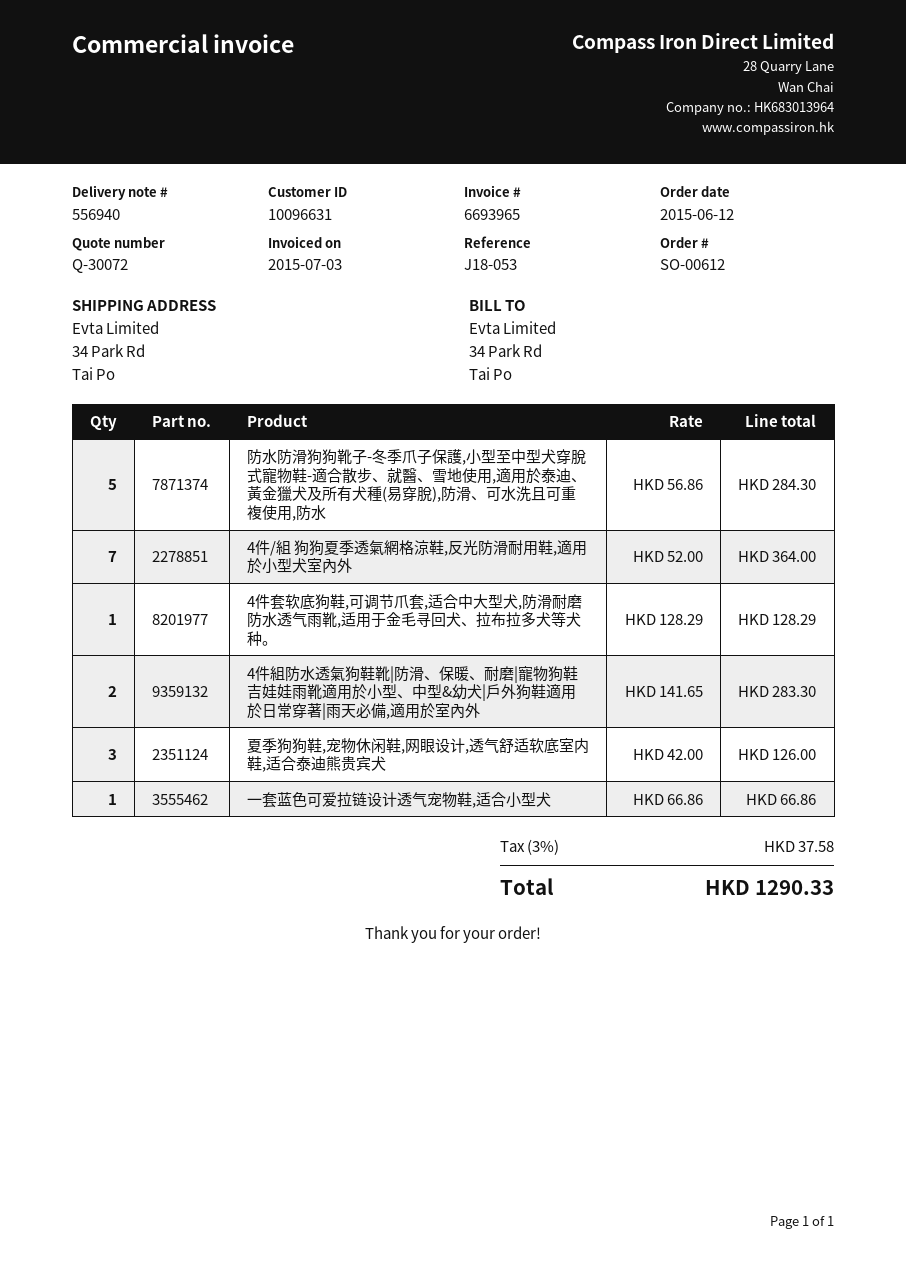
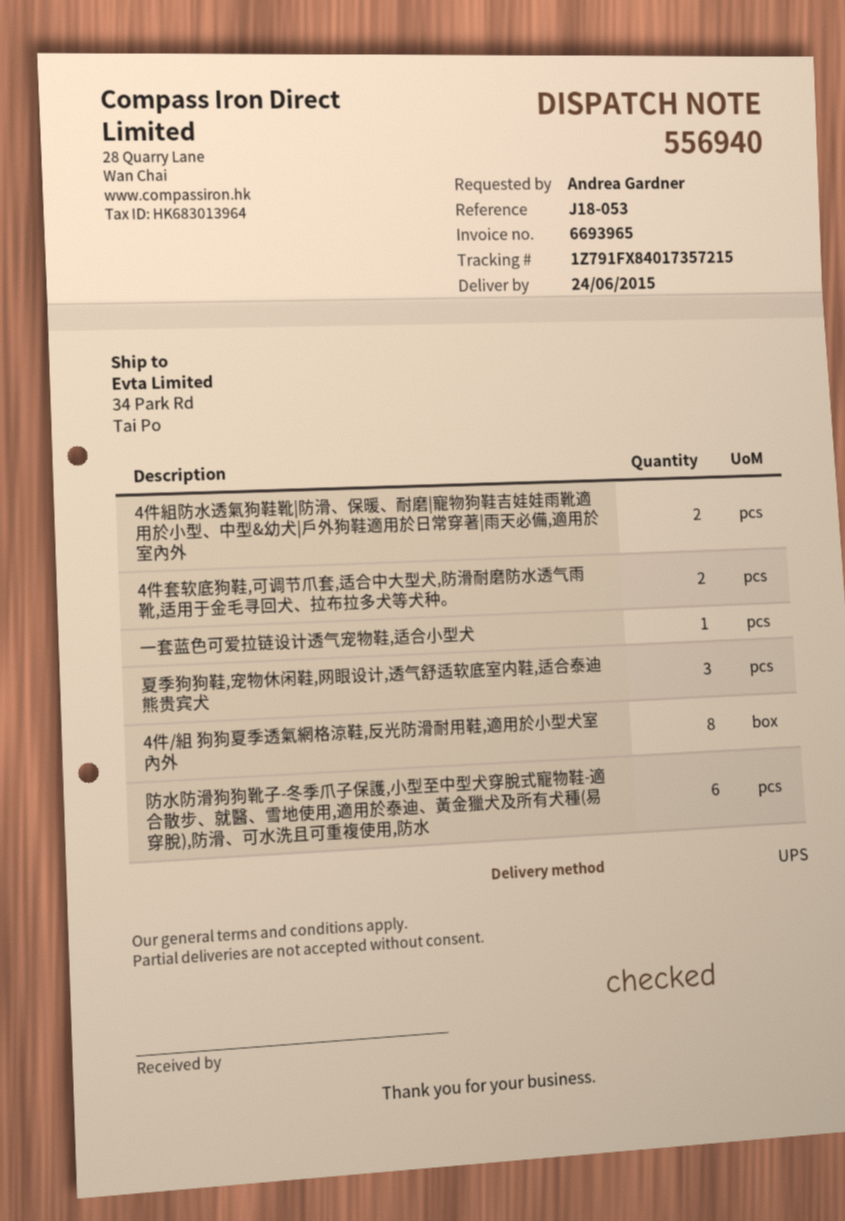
防水防滑狗狗靴子-冬季爪子保護,小型至中型犬穿脫式寵物鞋-適合散步、就醫、雪地使用,適用於泰迪、黃金獵犬及所有犬種(易穿脫),防滑、可水洗且可重複使用,防水: 5 -> 6
4件/組 狗狗夏季透氣網格涼鞋,反光防滑耐用鞋,適用於小型犬室內外: 7 -> 8
4件套软底狗鞋,可调节爪套,适合中大型犬,防滑耐磨防水透气雨靴,适用于金毛寻回犬、拉布拉多犬等犬种。: 1 -> 2

